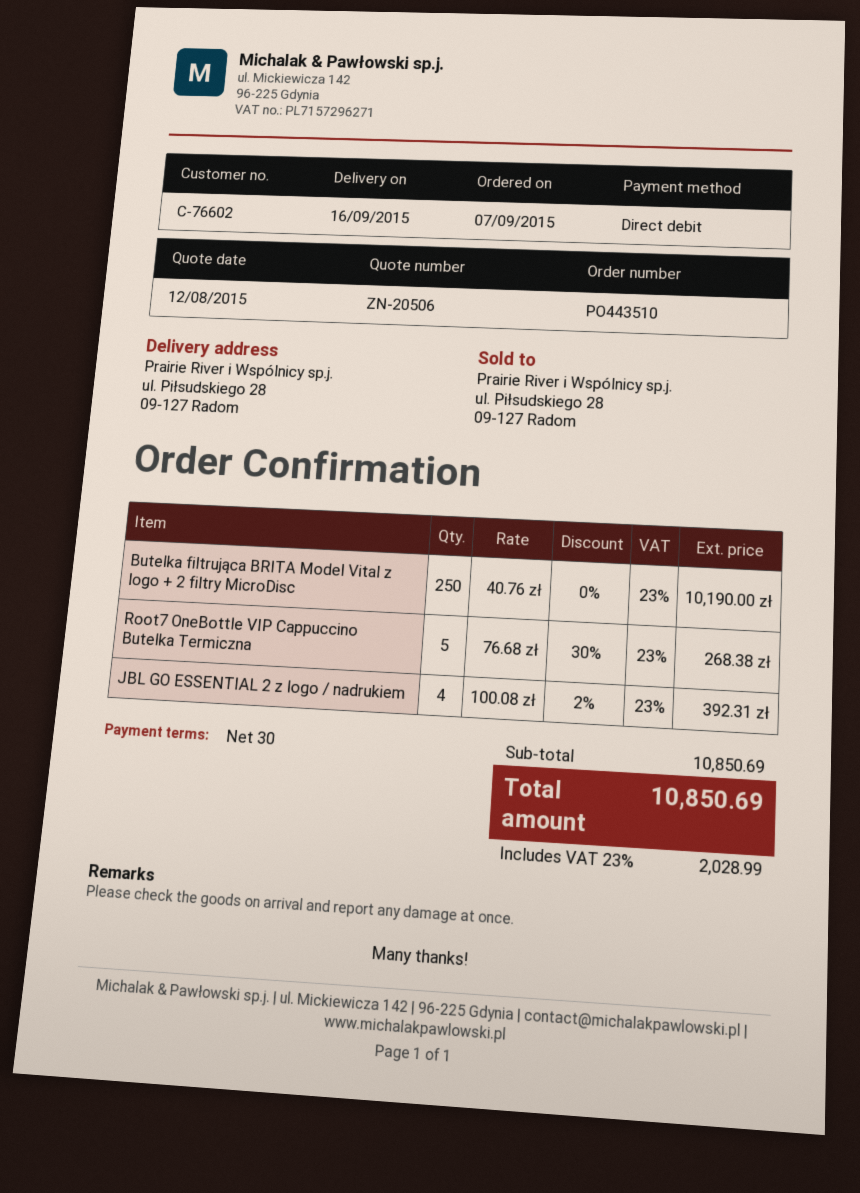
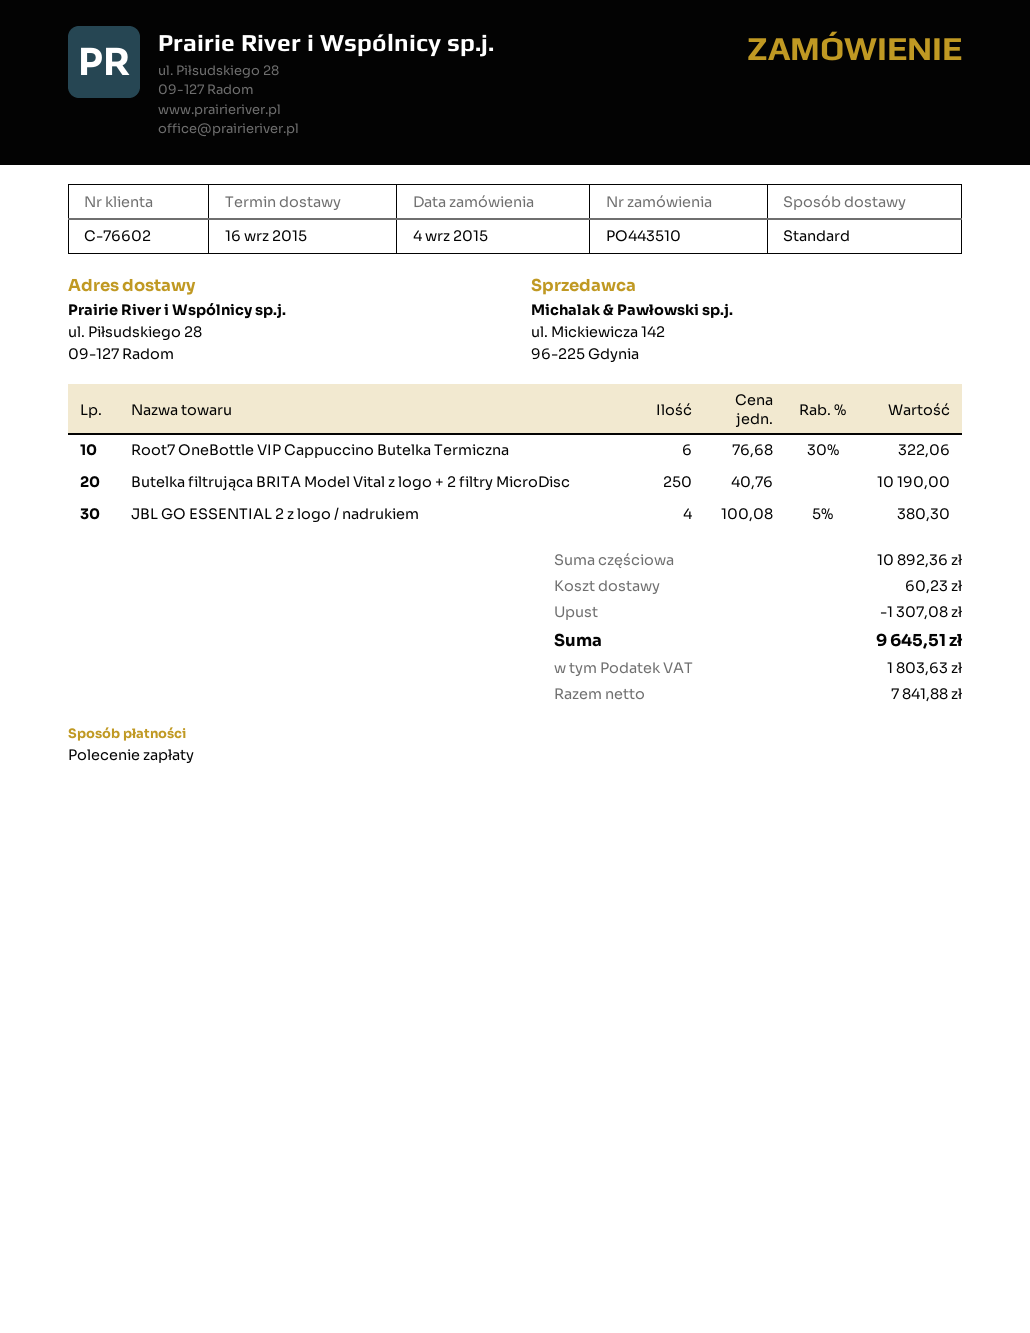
order date: 2015-09-07 -> 2015-09-04
Root7 OneBottle VIP Cappuccino Butelka Termiczna: 5 x 76.68 - 30% = 268.38 -> 6 x 76.68 - 30% = 322.06
JBL GO ESSENTIAL 2 z logo / nadrukiem: 4 x 100.08 - 2% = 392.31 -> 4 x 100.08 - 5% = 380.30
subtotal: 10850.69 -> 10892.36
discount: none -> 1307.08
shipping: none -> 60.23
tax: 2028.99 -> 1803.63
total: 10850.69 -> 9645.51

